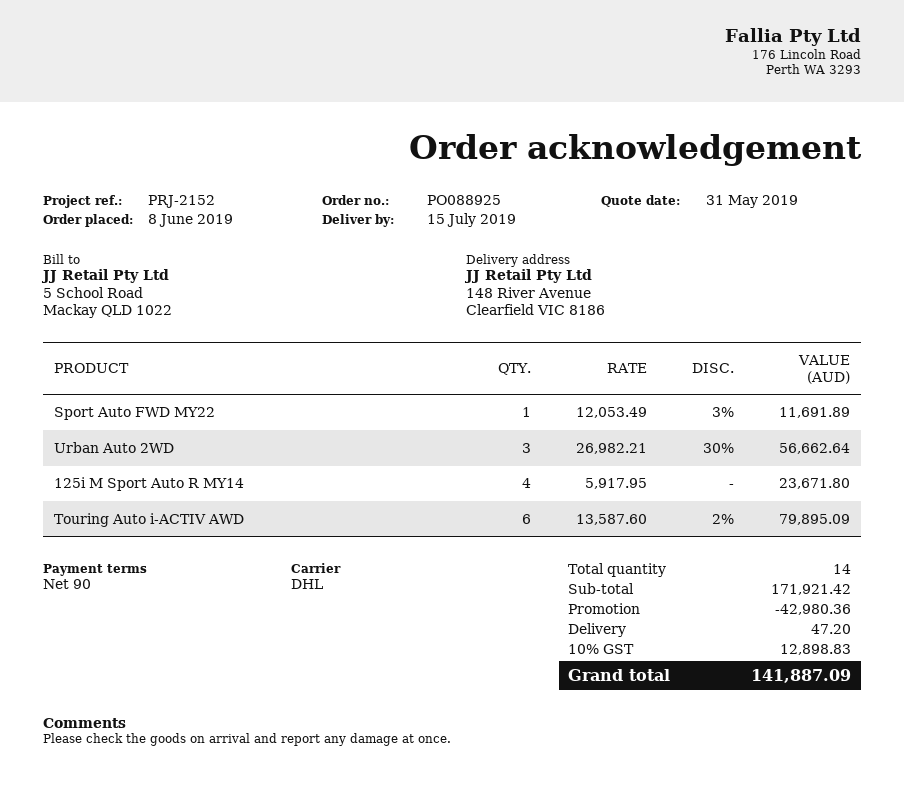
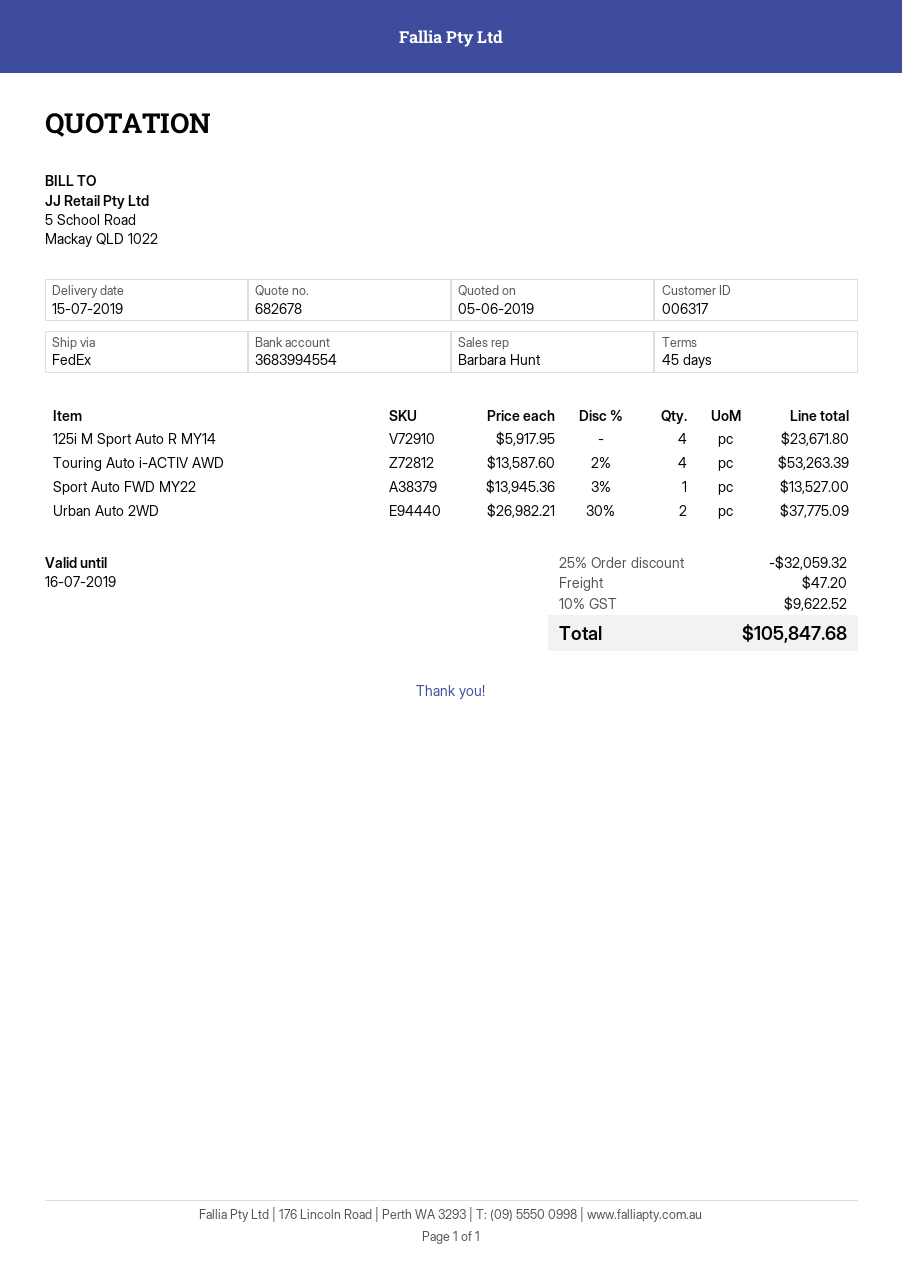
quote date: 2019-05-31 -> 2019-06-05
payment terms: 90 days -> 45 days
shipping method: DHL -> FedEx
Sport Auto FWD MY22: 1 x 12053.49 - 3% = 11691.89 -> 1 x 13945.36 - 3% = 13527.00
Urban Auto 2WD: 3 x 26982.21 - 30% = 56662.64 -> 2 x 26982.21 - 30% = 37775.09
Touring Auto i-ACTIV AWD: 6 x 13587.60 - 2% = 79895.09 -> 4 x 13587.60 - 2% = 53263.39
discount: 42980.36 -> 32059.32
tax: 10% = 12898.83 -> 10% = 9622.52
total: 141887.09 -> 105847.68

